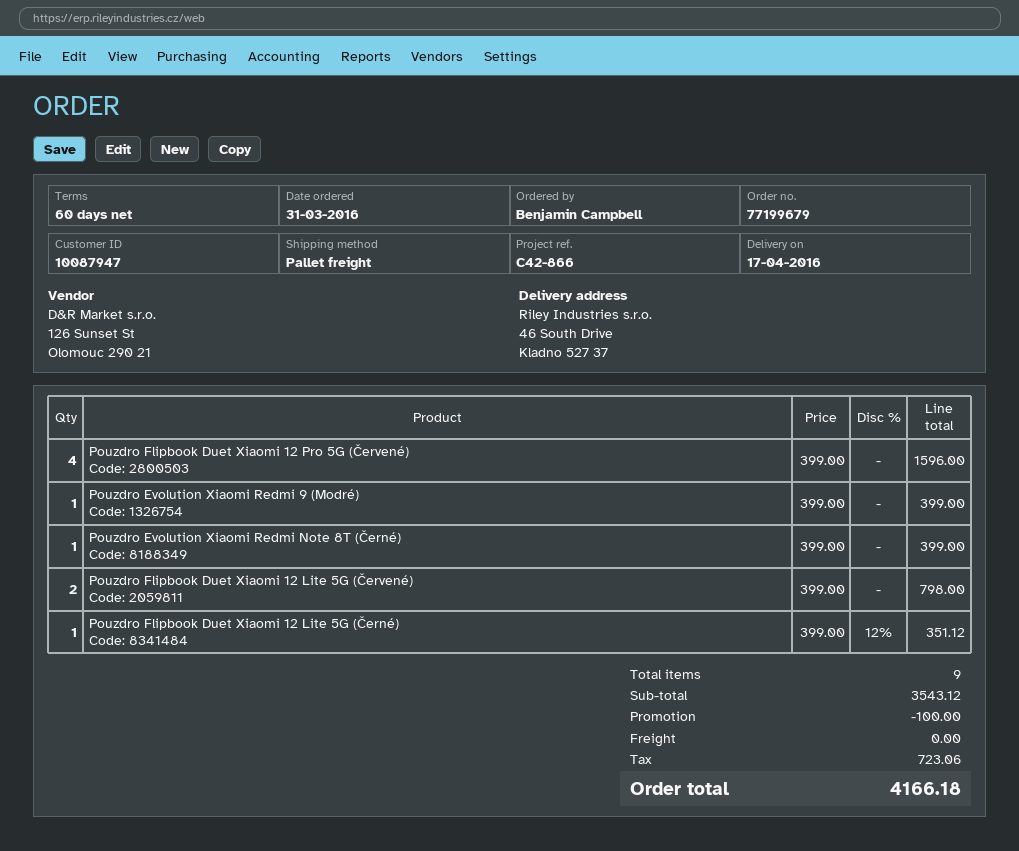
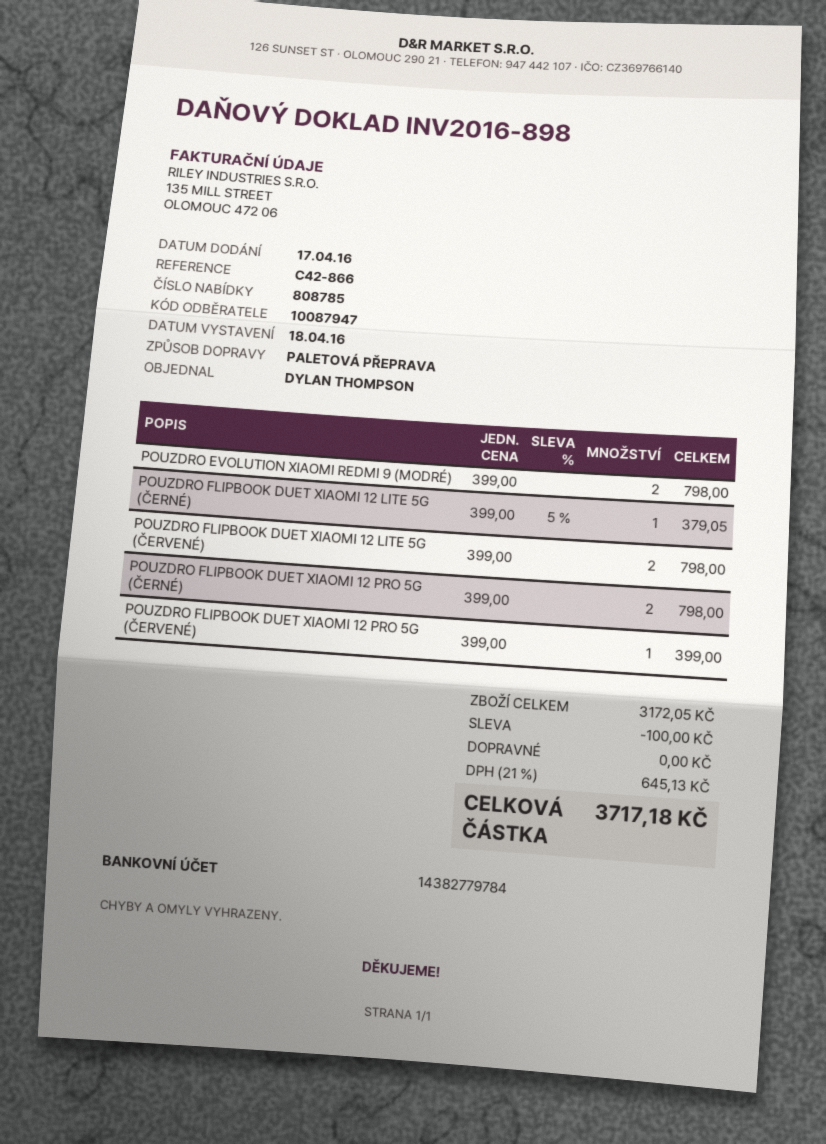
ordered by: Benjamin Campbell -> DYLAN THOMPSON
Pouzdro Flipbook Duet Xiaomi 12 Pro 5G (Červené): 4 x 399.00 = 1596.00 -> 1 x 399.00 = 399.00
Pouzdro Evolution Xiaomi Redmi 9 (Modré): 1 x 399.00 = 399.00 -> 2 x 399.00 = 798.00
Pouzdro Evolution Xiaomi Redmi Note 8T (Černé): 1 x 399.00 = 399.00 -> none
Pouzdro Flipbook Duet Xiaomi 12 Lite 5G (Černé): 1 x 399.00 - 12% = 351.12 -> 1 x 399.00 - 5% = 379.05
POUZDRO FLIPBOOK DUET XIAOMI 12 PRO 5G (ČERNÉ): none -> 2 x 399.00 = 798.00
subtotal: 3543.12 -> 3172.05
tax: 723.06 -> 645.13
total: 4166.18 -> 3717.18

